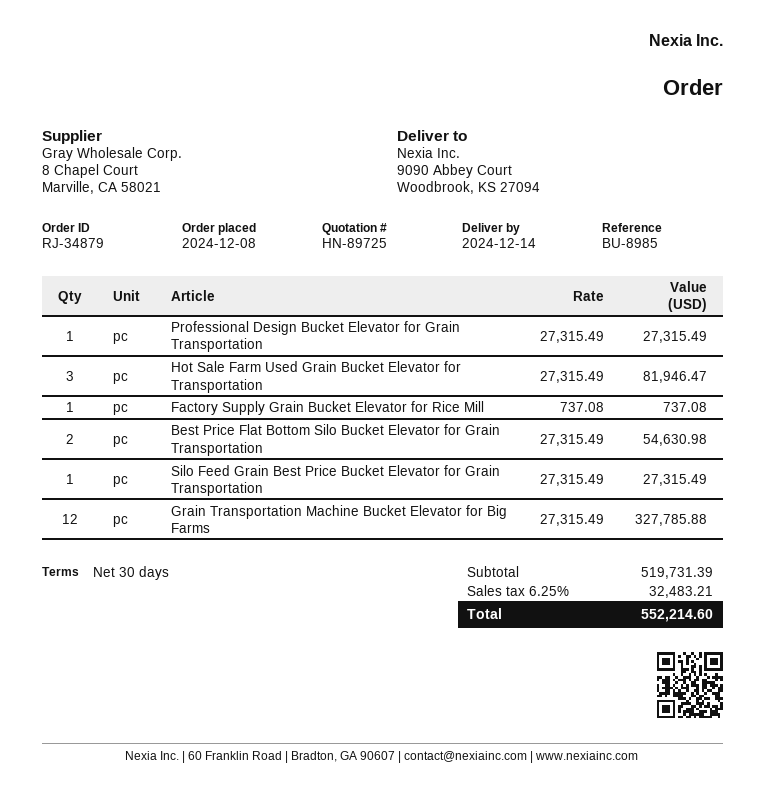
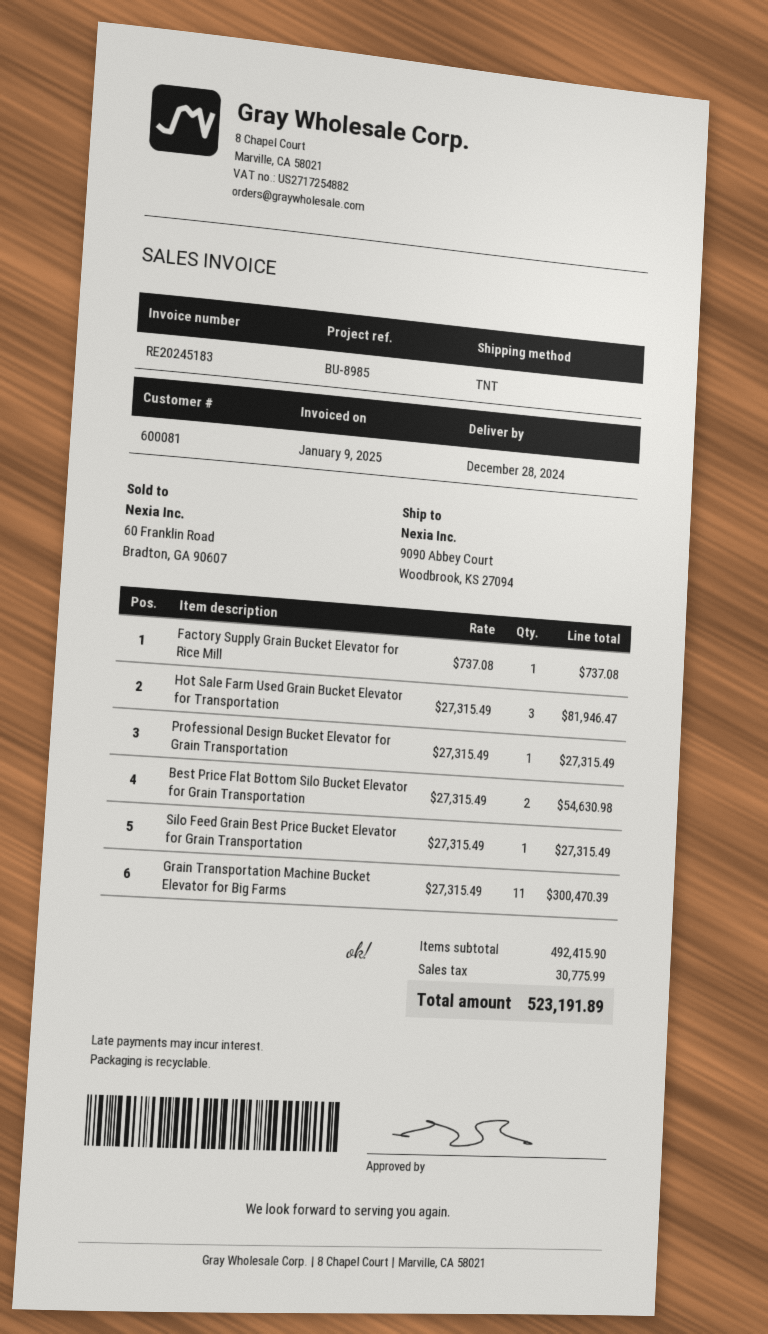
delivery date: 2024-12-14 -> 2024-12-28
Grain Transportation Machine Bucket Elevator for Big Farms: 12 x 27315.49 = 327785.88 -> 11 x 27315.49 = 300470.39
subtotal: 519731.39 -> 492415.90
tax: 32483.21 -> 30775.99
total: 552214.60 -> 523191.89

